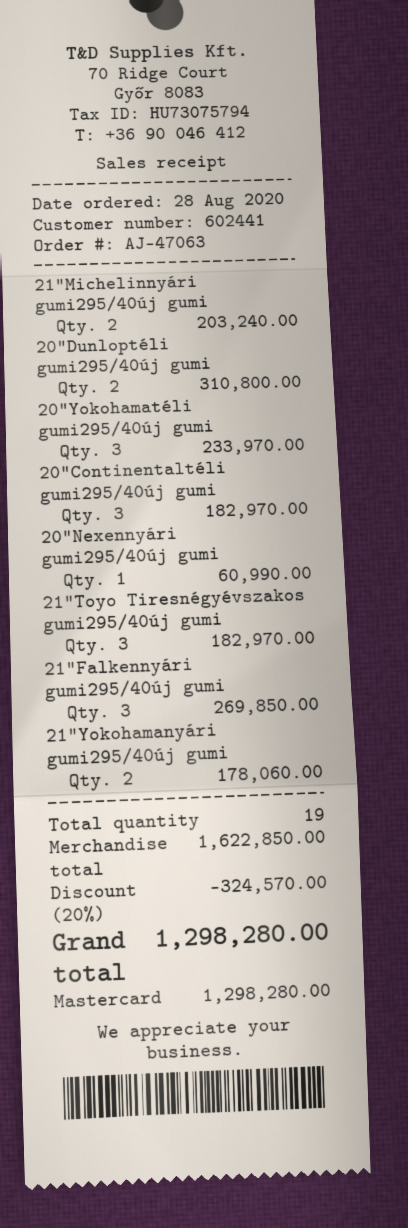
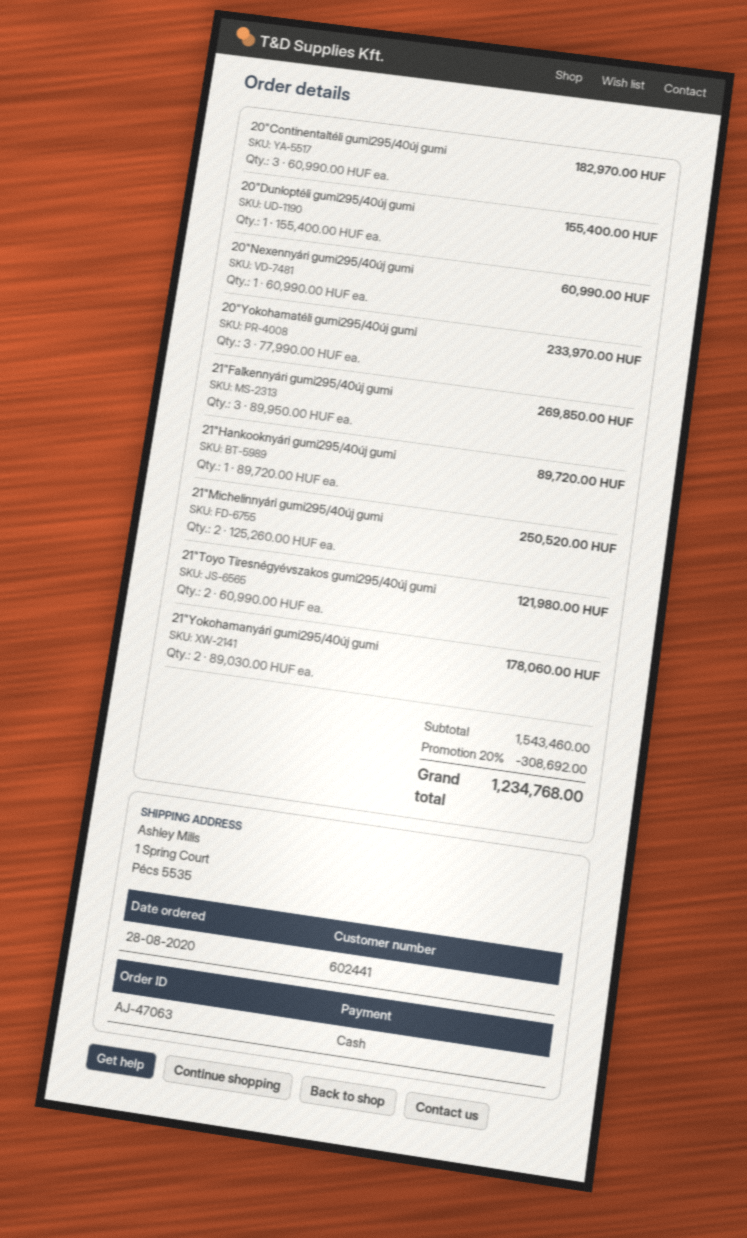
payment method: Mastercard -> cash
21"Michelinnyári gumi295/40új gumi: 2 for 203240.00 -> 2 for 250520.00
20"Dunloptéli gumi295/40új gumi: 2 for 310800.00 -> 1 for 155400.00
21"Toyo Tiresnégyévszakos gumi295/40új gumi: 3 for 182970.00 -> 2 for 121980.00
21"Hankooknyári gumi295/40új gumi: none -> 1 for 89720.00
subtotal: 1622850.00 -> 1543460.00
discount: 20% = 324570.00 -> 20% = 308692.00
total: 1298280.00 -> 1234768.00

